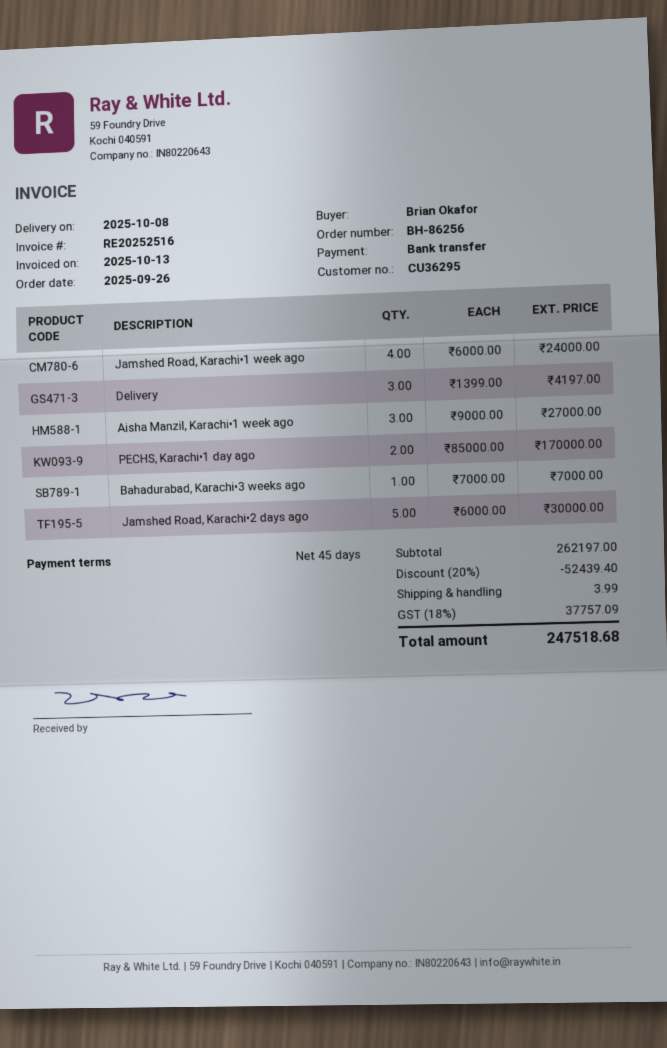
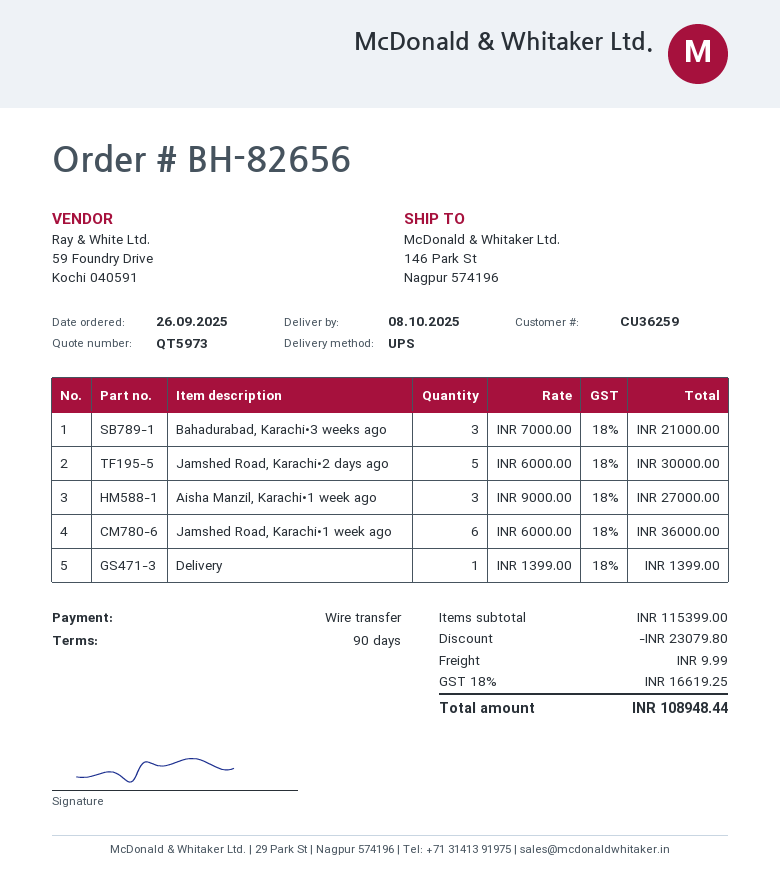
order number: BH-86256 -> BH-82656
payment terms: 45 days -> 90 days
customer number: CU36295 -> CU36259
Jamshed Road, Karachi•1 week ago: 4 x 6000.00 = 24000.00 -> 6 x 6000.00 = 36000.00
Delivery: 3 x 1399.00 = 4197.00 -> 1 x 1399.00 = 1399.00
PECHS, Karachi•1 day ago: 2 x 85000.00 = 170000.00 -> none
Bahadurabad, Karachi•3 weeks ago: 1 x 7000.00 = 7000.00 -> 3 x 7000.00 = 21000.00
subtotal: 262197.00 -> 115399.00
discount: 52439.40 -> 23079.80
shipping: 3.99 -> 9.99
tax: 18% = 37757.09 -> 18% = 16619.25
total: 247518.68 -> 108948.44

